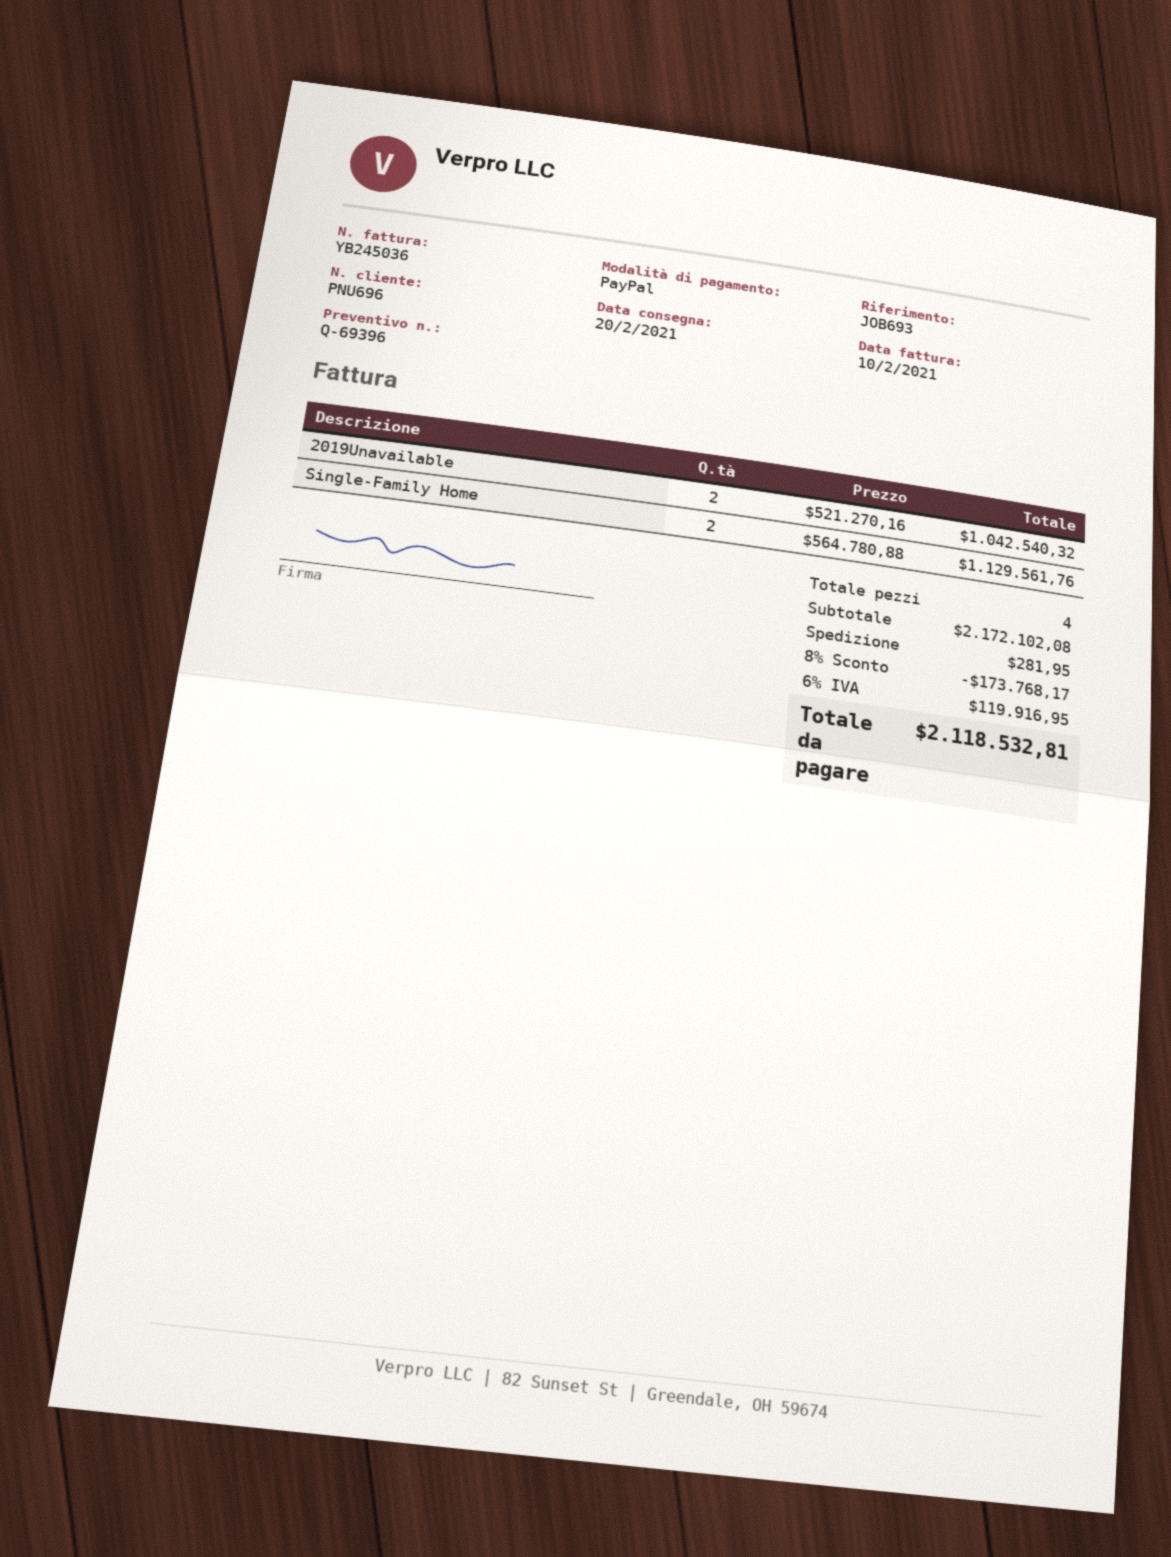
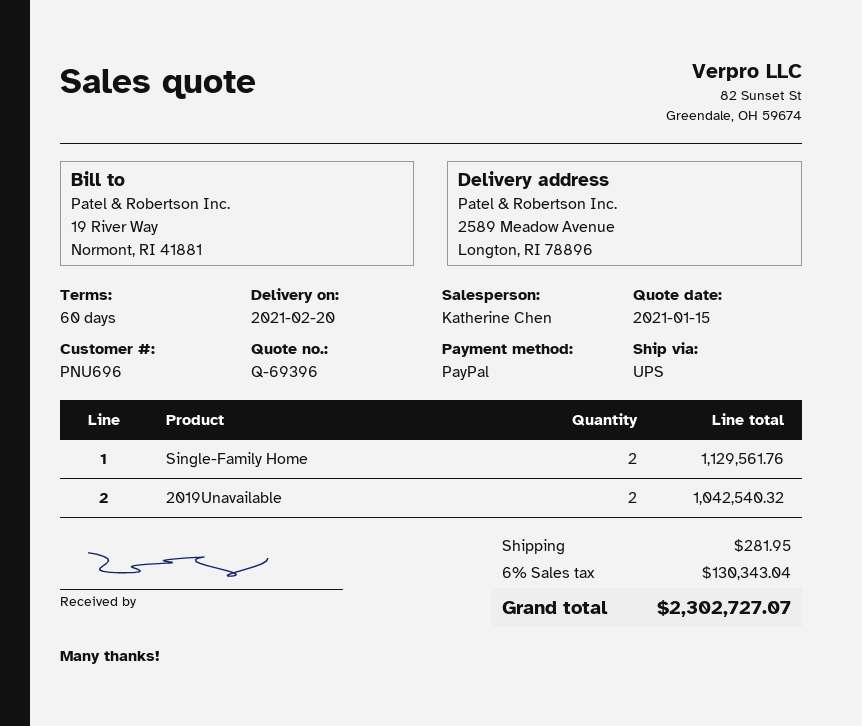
discount: 8% = 173768.17 -> none
tax: 6% = 119916.95 -> 6% = 130343.04
total: 2118532.81 -> 2302727.07

